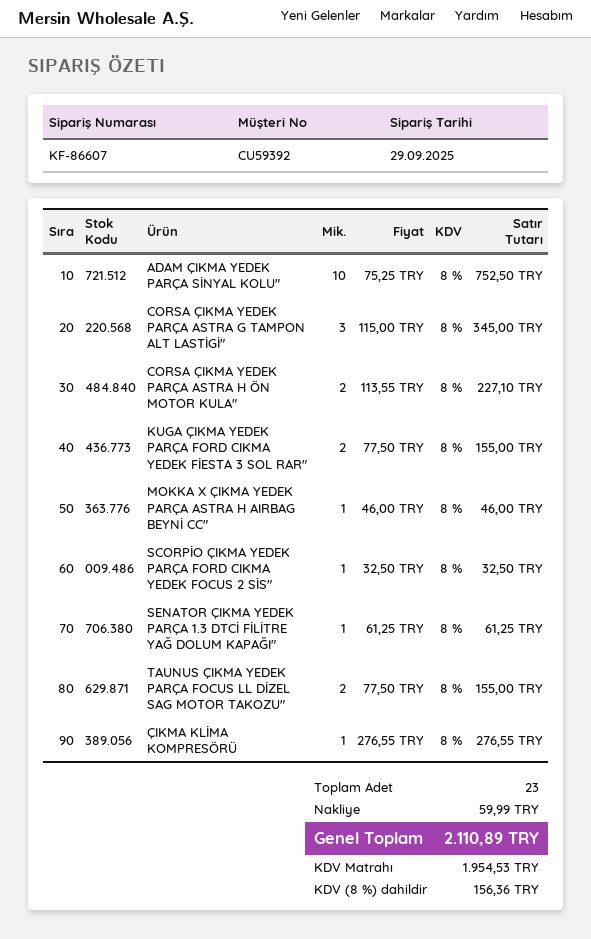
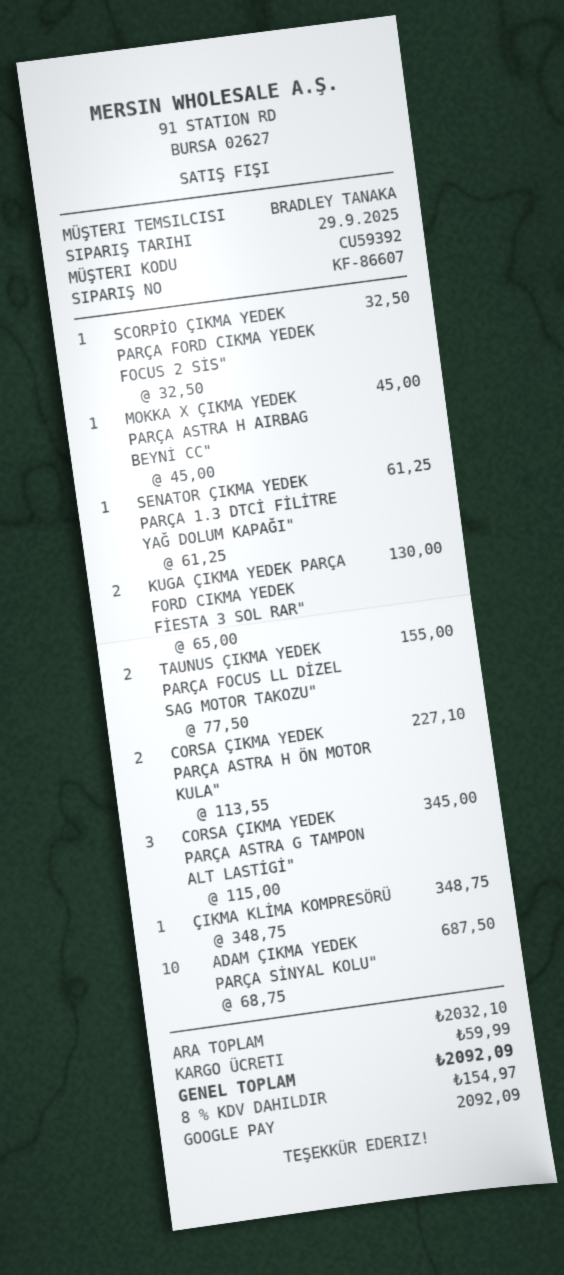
ADAM ÇIKMA YEDEK PARÇA SİNYAL KOLU": 10 x 75.25 = 752.50 -> 10 x 68.75 = 687.50
KUGA ÇIKMA YEDEK PARÇA FORD CIKMA YEDEK FİESTA 3 SOL RAR": 2 x 77.50 = 155.00 -> 2 x 65.00 = 130.00
MOKKA X ÇIKMA YEDEK PARÇA ASTRA H AIRBAG BEYNİ CC": 1 x 46.00 = 46.00 -> 1 x 45.00 = 45.00
ÇIKMA KLİMA KOMPRESÖRÜ: 1 x 276.55 = 276.55 -> 1 x 348.75 = 348.75
tax: 8% = 156.36 -> 8% = 154.97
total: 2110.89 -> 2092.09

